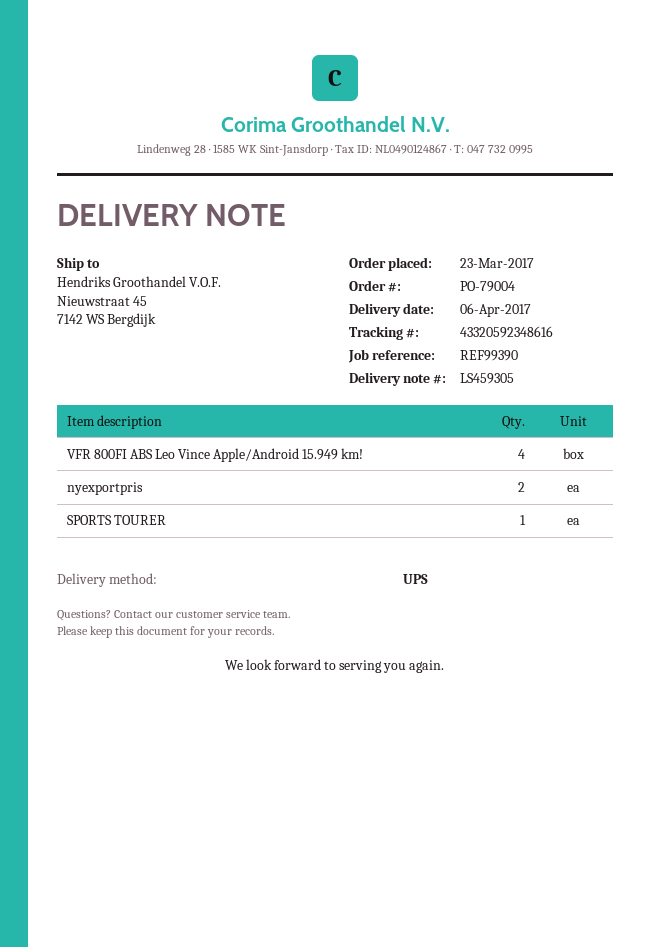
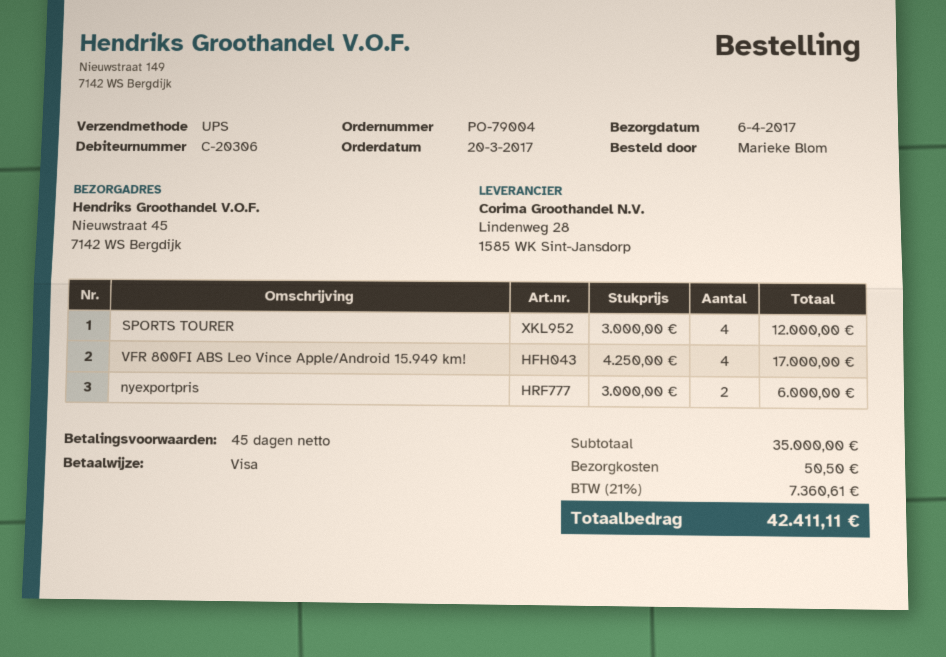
order date: 2017-03-23 -> 2017-03-20
SPORTS TOURER: 1 -> 4

